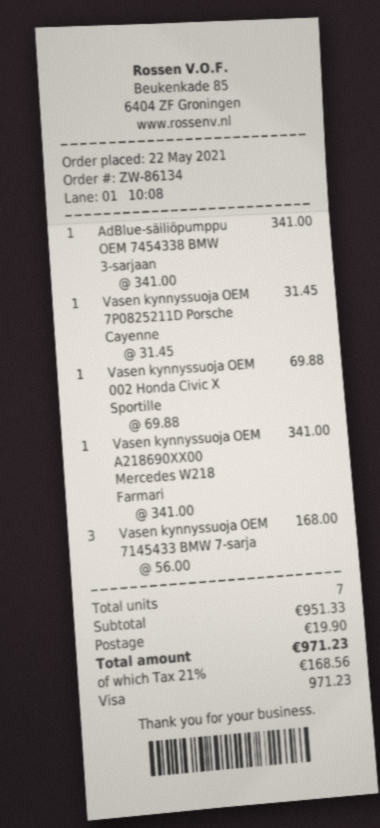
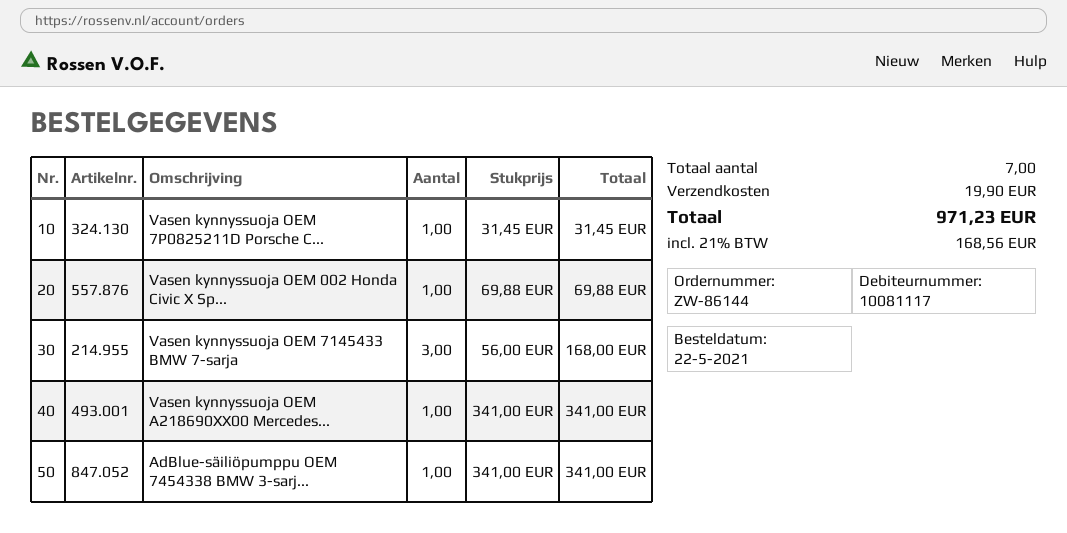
order number: ZW-86134 -> ZW-86144

